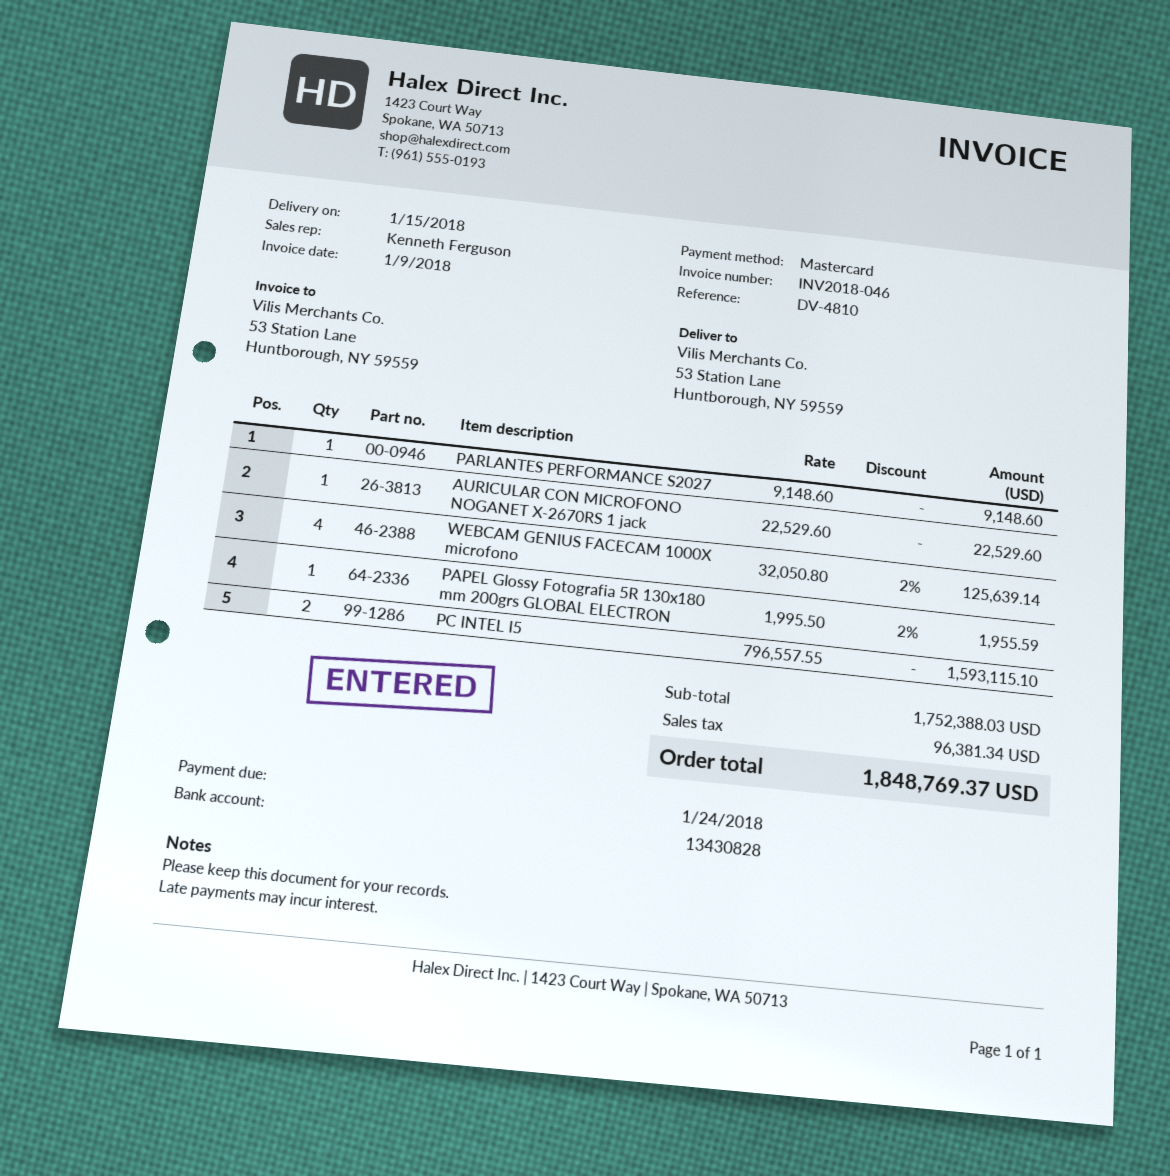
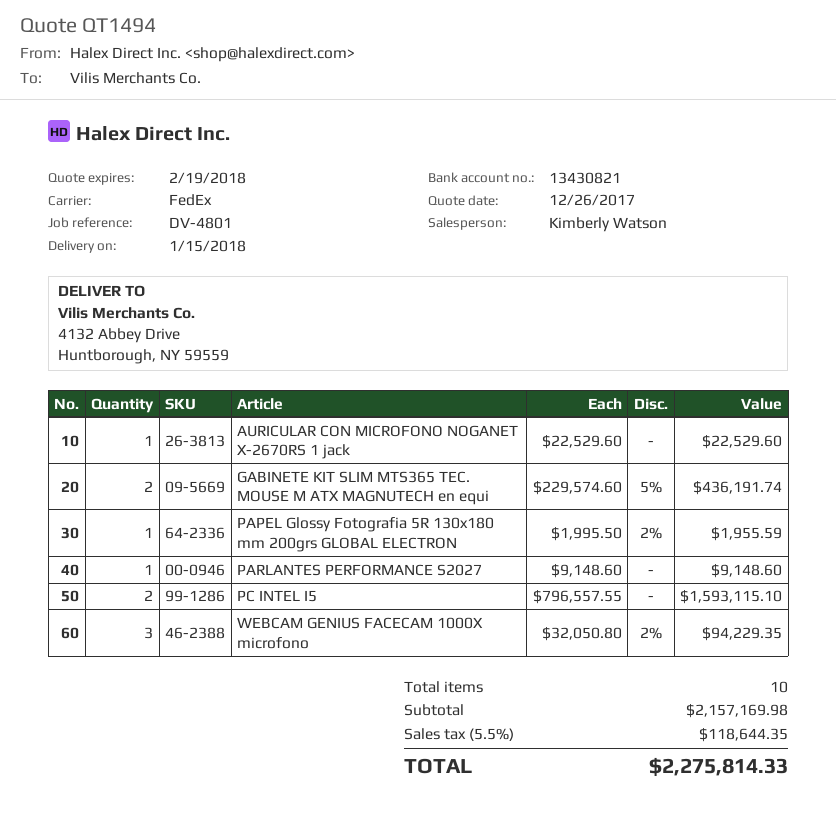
reference: DV-4810 -> DV-4801
sales rep: Kenneth Ferguson -> Kimberly Watson
bank account: 13430828 -> 13430821
ship to: 53 Station Lane, Huntborough, NY 59559 -> 4132 Abbey Drive, Huntborough, NY 59559
WEBCAM GENIUS FACECAM 1000X microfono: 4 x 32050.80 - 2% = 125639.14 -> 3 x 32050.80 - 2% = 94229.35
GABINETE KIT SLIM MTS365 TEC. MOUSE M ATX MAGNUTECH en equi: none -> 2 x 229574.60 - 5% = 436191.74
subtotal: 1752388.03 -> 2157169.98
tax: 96381.34 -> 118644.35
total: 1848769.37 -> 2275814.33

